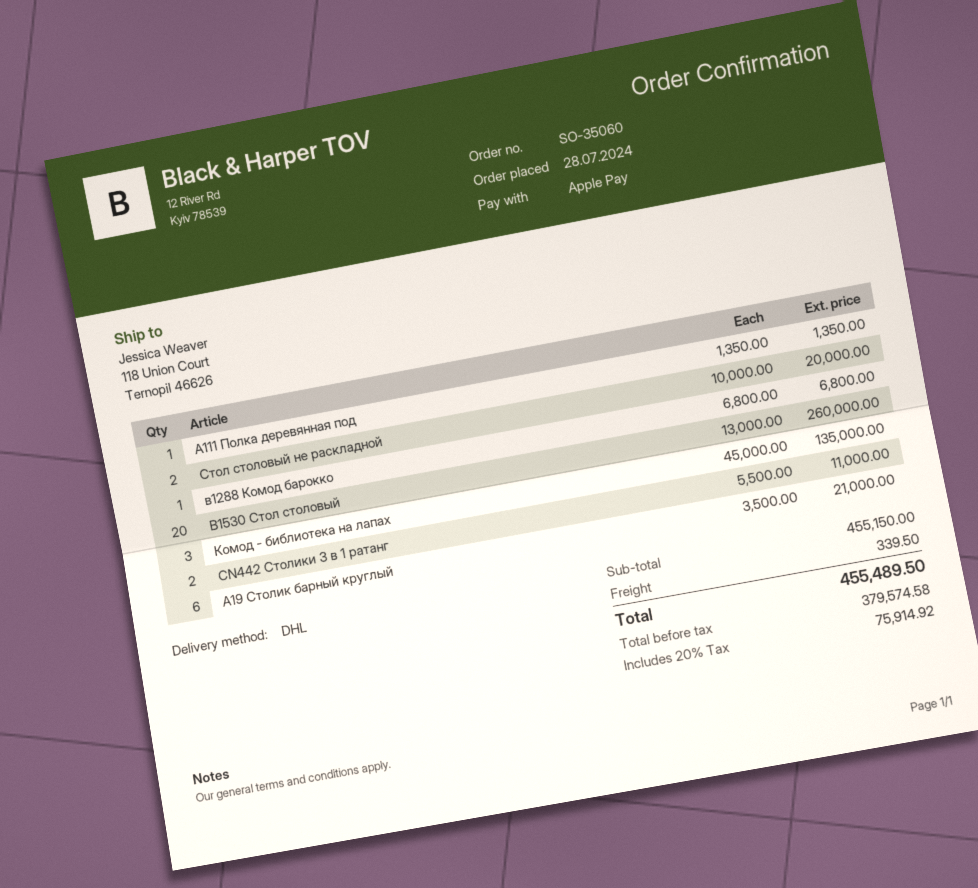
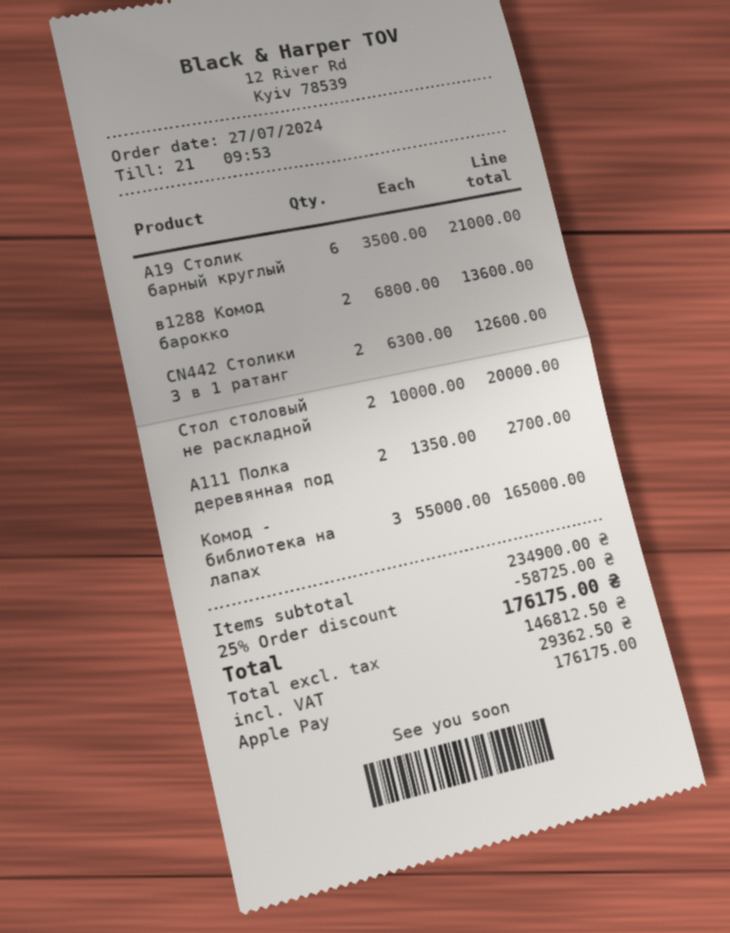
order date: 2024-07-28 -> 2024-07-27
А111 Полка деревянная под: 1 x 1350.00 = 1350.00 -> 2 x 1350.00 = 2700.00
в1288 Комод барокко: 1 x 6800.00 = 6800.00 -> 2 x 6800.00 = 13600.00
В1530 Стол столовый: 20 x 13000.00 = 260000.00 -> none
Комод - библиотека на лапах: 3 x 45000.00 = 135000.00 -> 3 x 55000.00 = 165000.00
CN442 Столики 3 в 1 ратанг: 2 x 5500.00 = 11000.00 -> 2 x 6300.00 = 12600.00
subtotal: 455150.00 -> 234900.00
discount: none -> 25% = 58725.00
shipping: 339.50 -> none
net: 379574.58 -> 146812.50
tax: 75914.92 -> 29362.50
total: 455489.50 -> 176175.00

